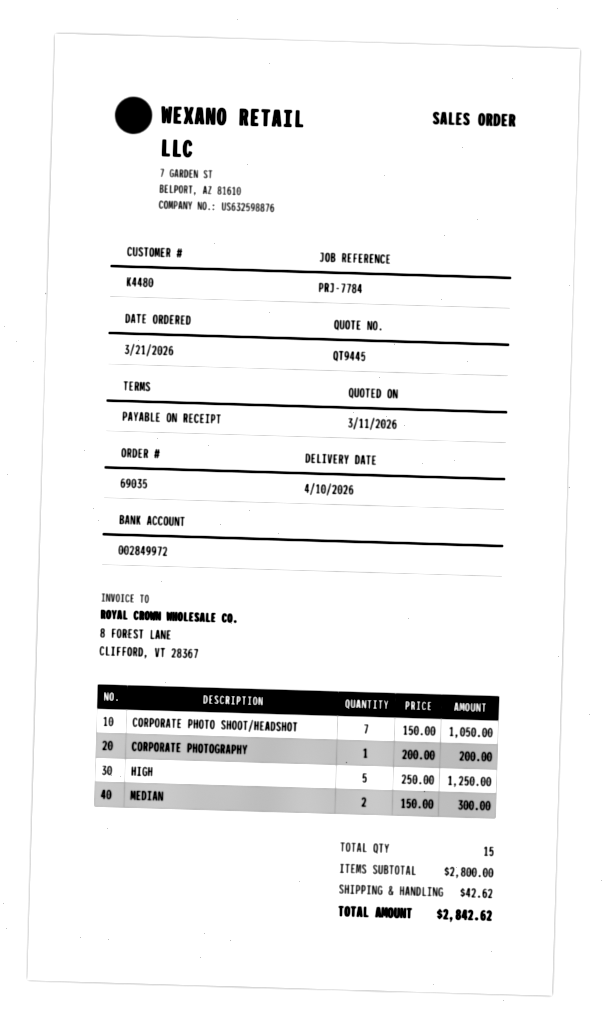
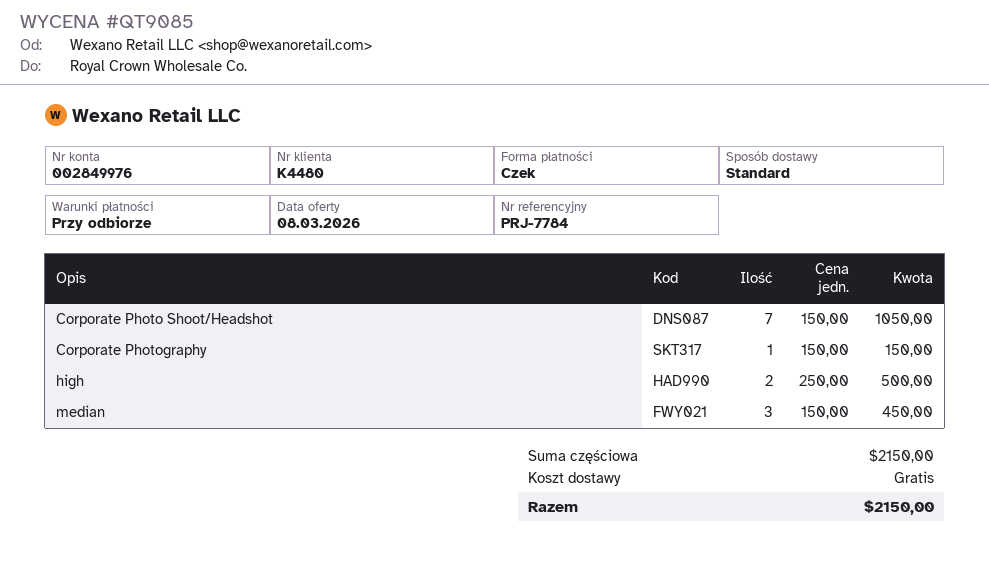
quote number: QT9445 -> QT9085
quote date: 2026-03-11 -> 2026-03-08
bank account: 002849972 -> 002849976
CORPORATE PHOTOGRAPHY: 1 x 200.00 = 200.00 -> 1 x 150.00 = 150.00
HIGH: 5 x 250.00 = 1250.00 -> 2 x 250.00 = 500.00
MEDIAN: 2 x 150.00 = 300.00 -> 3 x 150.00 = 450.00
subtotal: 2800.00 -> 2150.00
shipping: 42.62 -> 0.00
total: 2842.62 -> 2150.00

